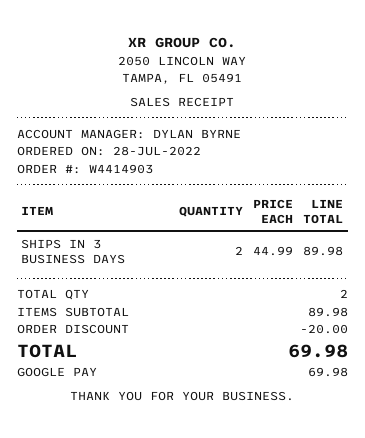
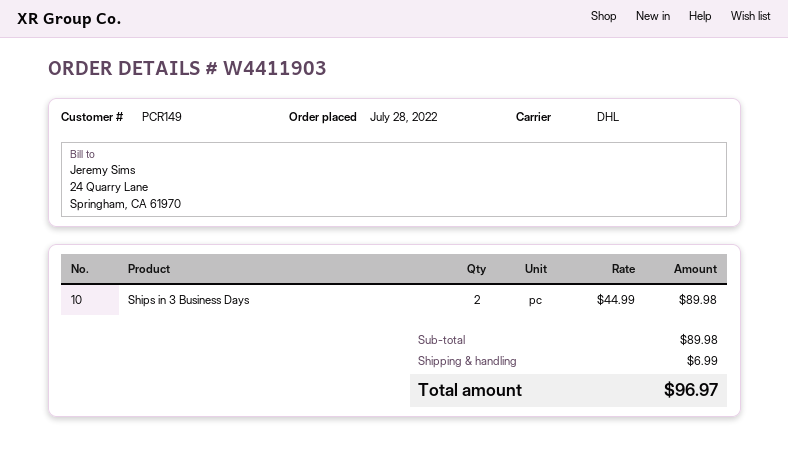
order number: W4414903 -> W4411903
discount: 20.00 -> none
shipping: none -> 6.99
total: 69.98 -> 96.97

